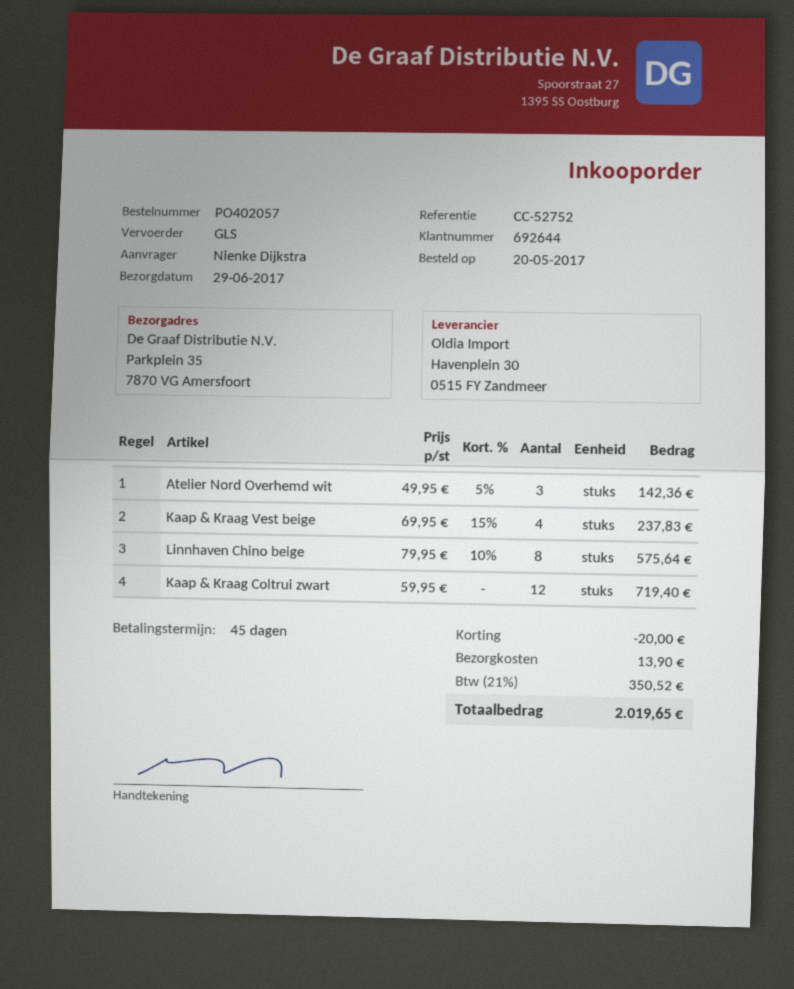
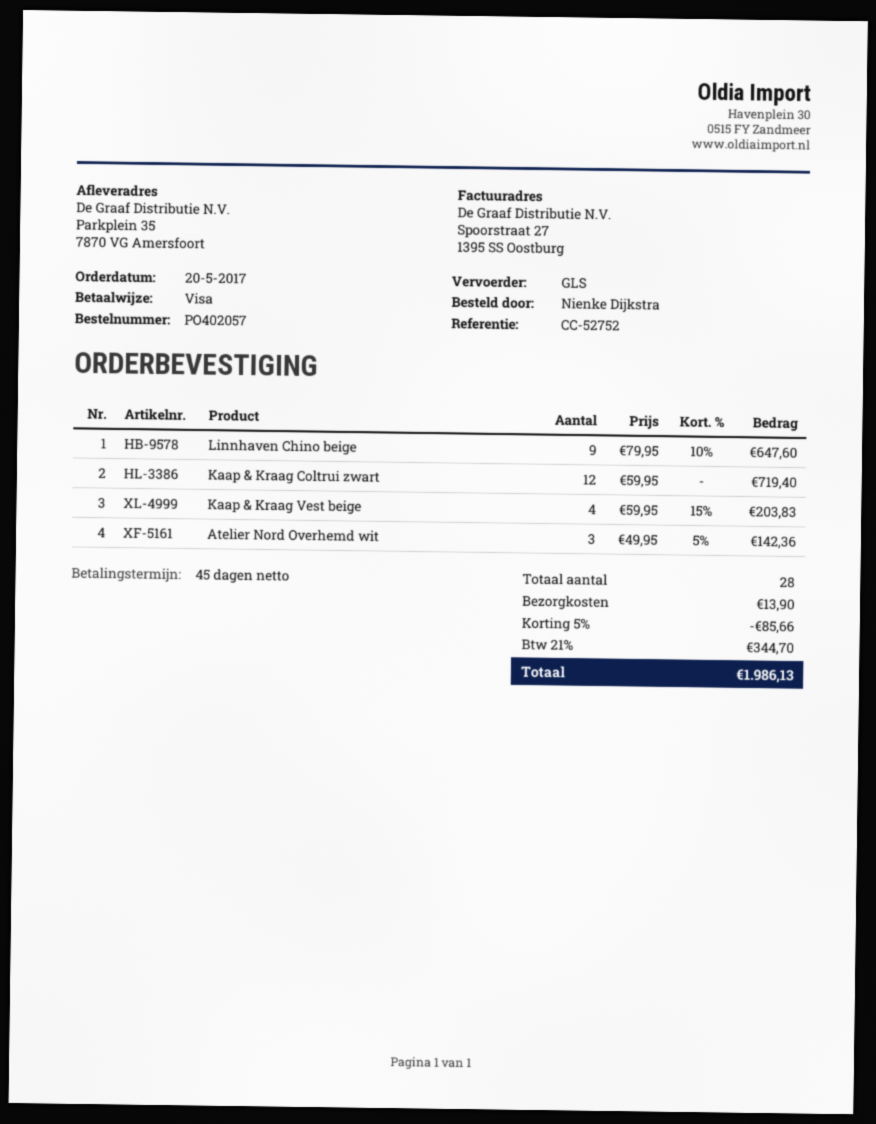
Kaap & Kraag Vest beige: 4 x 69.95 - 15% = 237.83 -> 4 x 59.95 - 15% = 203.83
Linnhaven Chino beige: 8 x 79.95 - 10% = 575.64 -> 9 x 79.95 - 10% = 647.60
discount: 20.00 -> 85.66
tax: 21% = 350.52 -> 21% = 344.70
total: 2019.65 -> 1986.13

